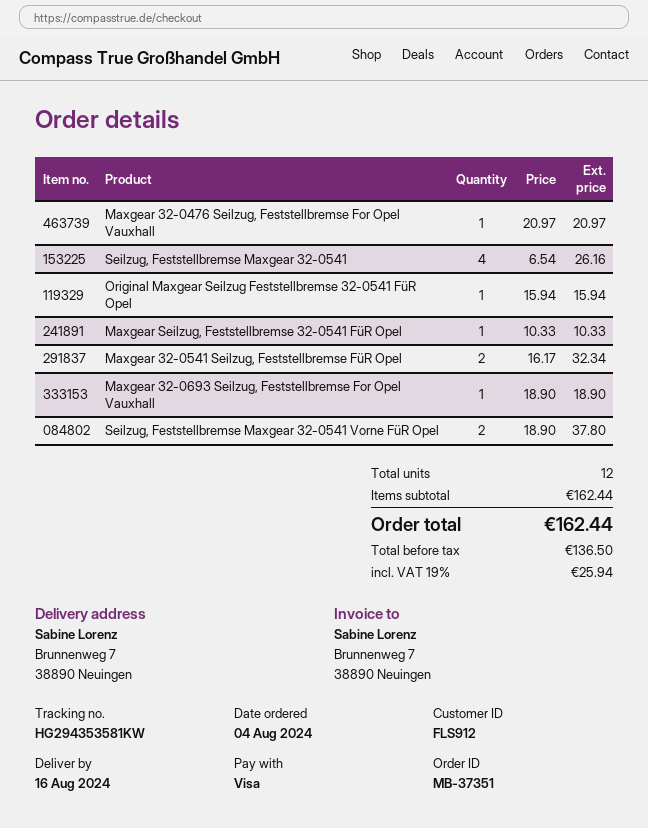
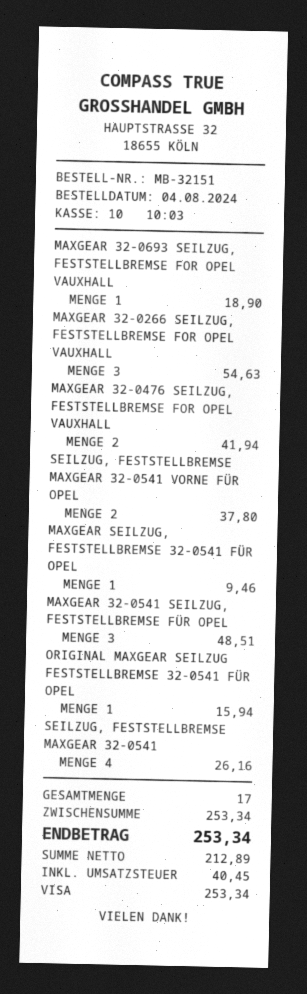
order number: MB-37351 -> MB-32151
Maxgear 32-0476 Seilzug, Feststellbremse For Opel Vauxhall: 1 for 20.97 -> 2 for 41.94
Maxgear Seilzug, Feststellbremse 32-0541 FüR Opel: 1 for 10.33 -> 1 for 9.46
Maxgear 32-0541 Seilzug, Feststellbremse FüR Opel: 2 for 32.34 -> 3 for 48.51
MAXGEAR 32-0266 SEILZUG, FESTSTELLBREMSE FOR OPEL VAUXHALL: none -> 3 for 54.63
total quantity: 12 -> 17
subtotal: 162.44 -> 253.34
net: 136.50 -> 212.89
tax: 25.94 -> 40.45
total: 162.44 -> 253.34

